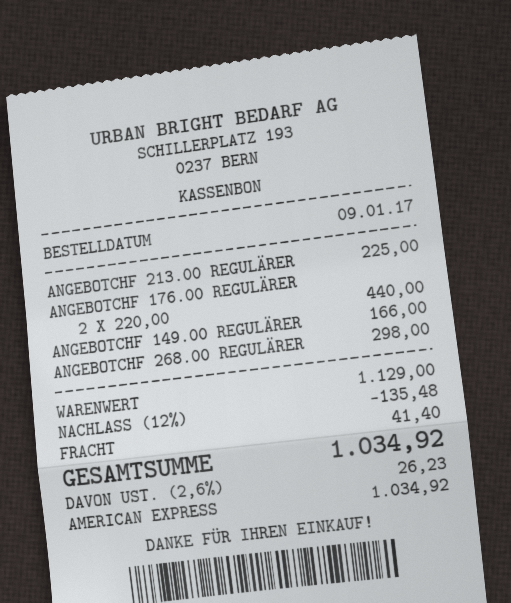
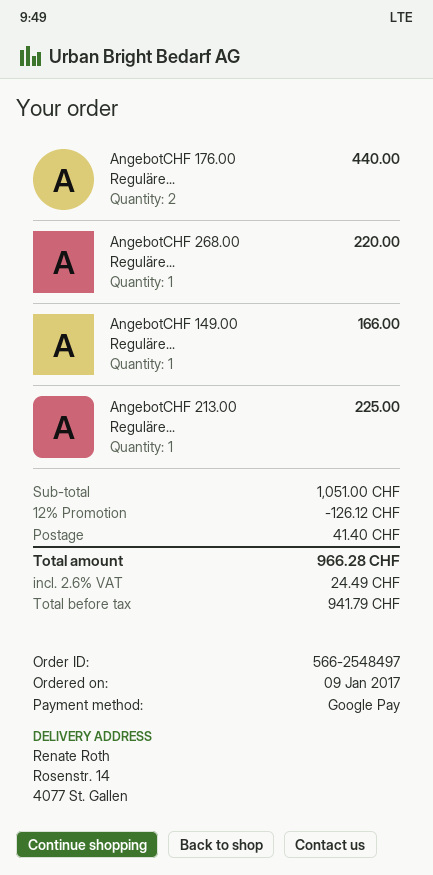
payment method: American Express -> Google Pay
ANGEBOTCHF 268.00 REGULÄRER: 1 for 298.00 -> 1 for 220.00
subtotal: 1129.00 -> 1051.00
discount: 12% = 135.48 -> 12% = 126.12
tax: 2.6% = 26.23 -> 2.6% = 24.49
total: 1034.92 -> 966.28

